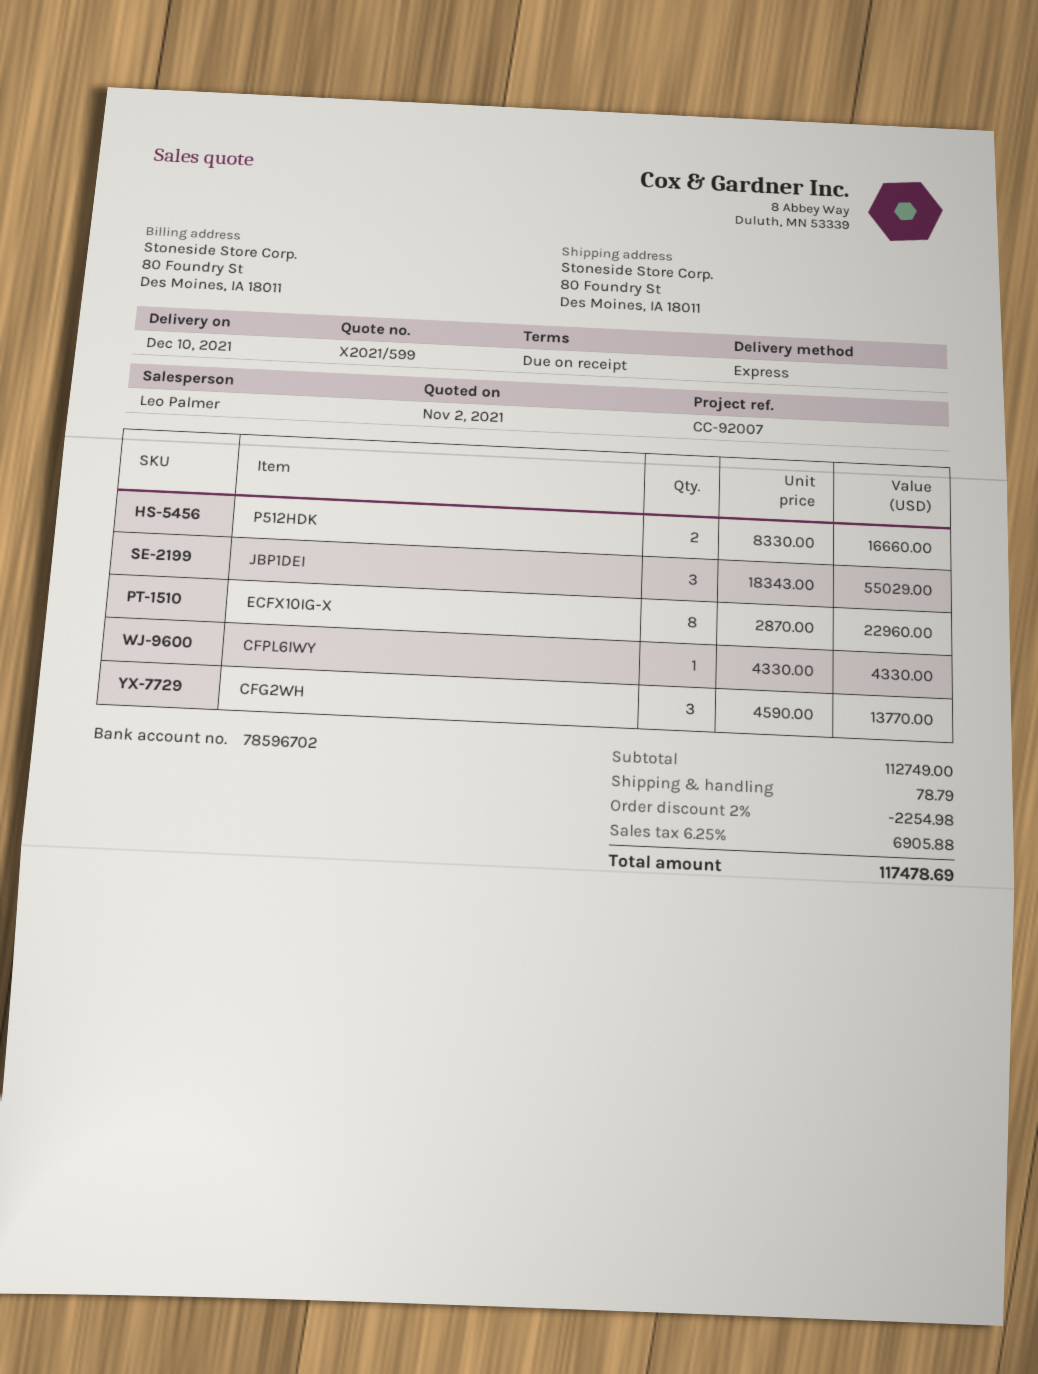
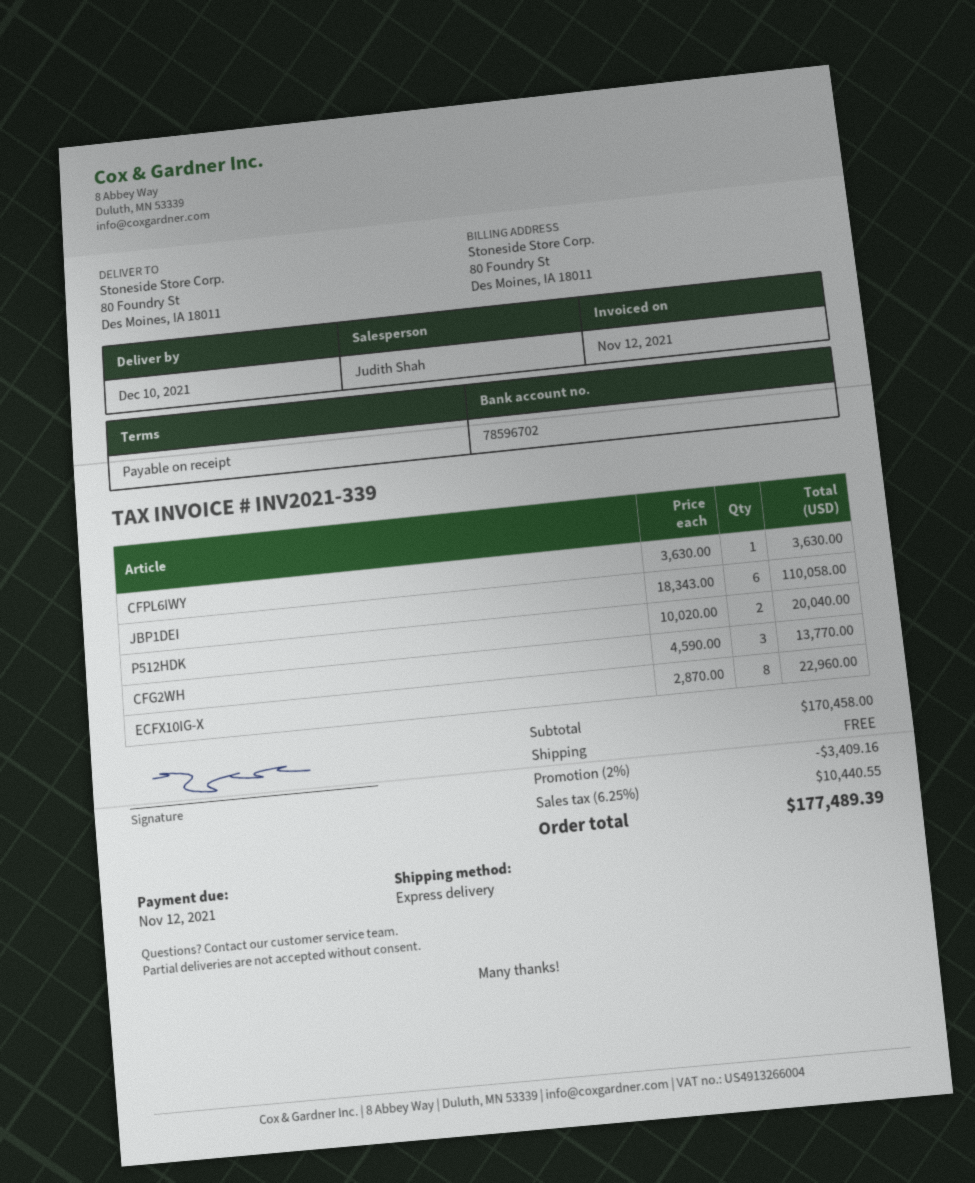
sales rep: Leo Palmer -> Judith Shah
P512HDK: 2 x 8330.00 = 16660.00 -> 2 x 10020.00 = 20040.00
JBP1DEI: 3 x 18343.00 = 55029.00 -> 6 x 18343.00 = 110058.00
CFPL6IWY: 1 x 4330.00 = 4330.00 -> 1 x 3630.00 = 3630.00
subtotal: 112749.00 -> 170458.00
discount: 2% = 2254.98 -> 2% = 3409.16
shipping: 78.79 -> 0.00
tax: 6.25% = 6905.88 -> 6.25% = 10440.55
total: 117478.69 -> 177489.39

